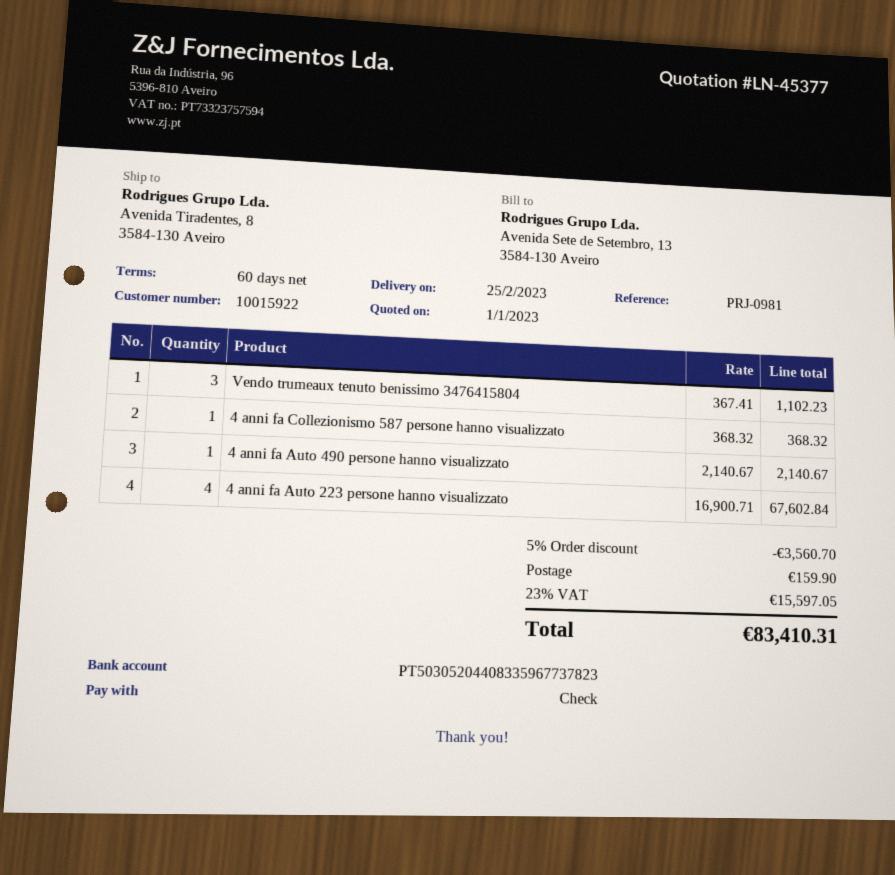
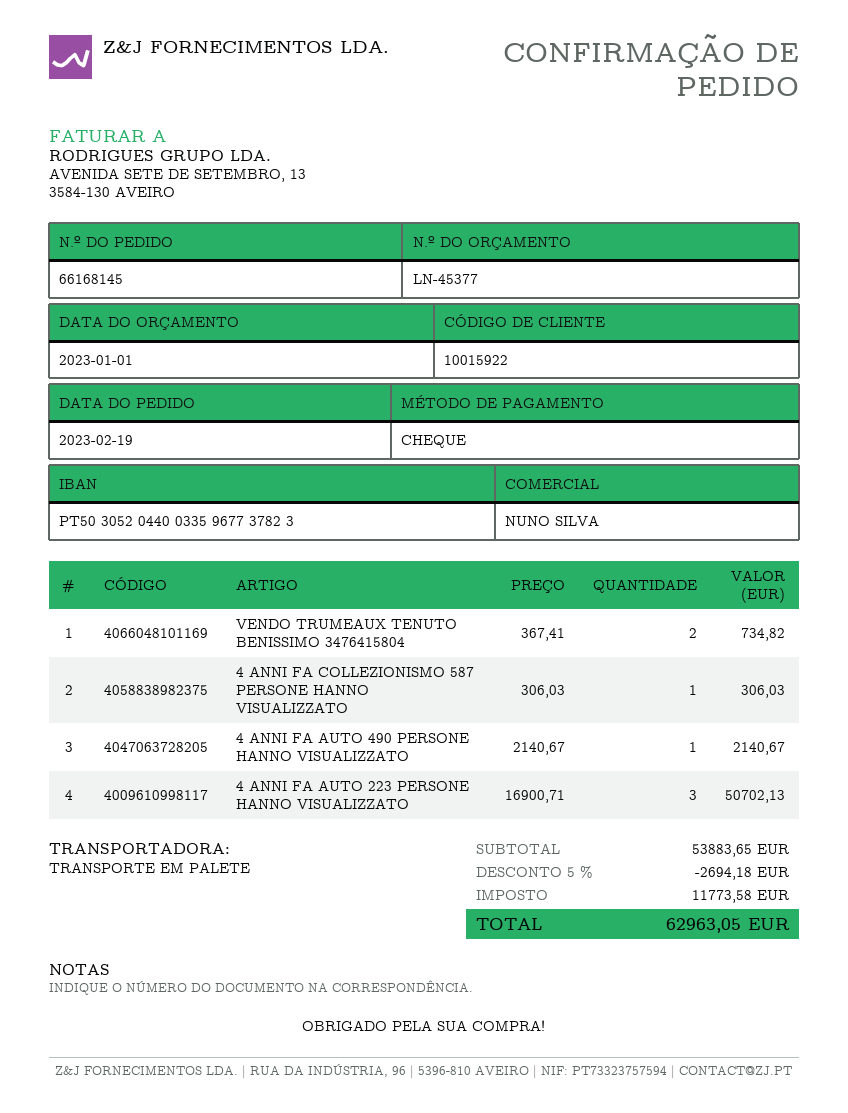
bank account: PT50305204408335967737823 -> PT50305204400335967737823
Vendo trumeaux tenuto benissimo 3476415804: 3 x 367.41 = 1102.23 -> 2 x 367.41 = 734.82
4 anni fa Collezionismo 587 persone hanno visualizzato: 1 x 368.32 = 368.32 -> 1 x 306.03 = 306.03
4 anni fa Auto 223 persone hanno visualizzato: 4 x 16900.71 = 67602.84 -> 3 x 16900.71 = 50702.13
discount: 5% = 3560.70 -> 5% = 2694.18
shipping: 159.90 -> none
tax: 15597.05 -> 11773.58
total: 83410.31 -> 62963.05

